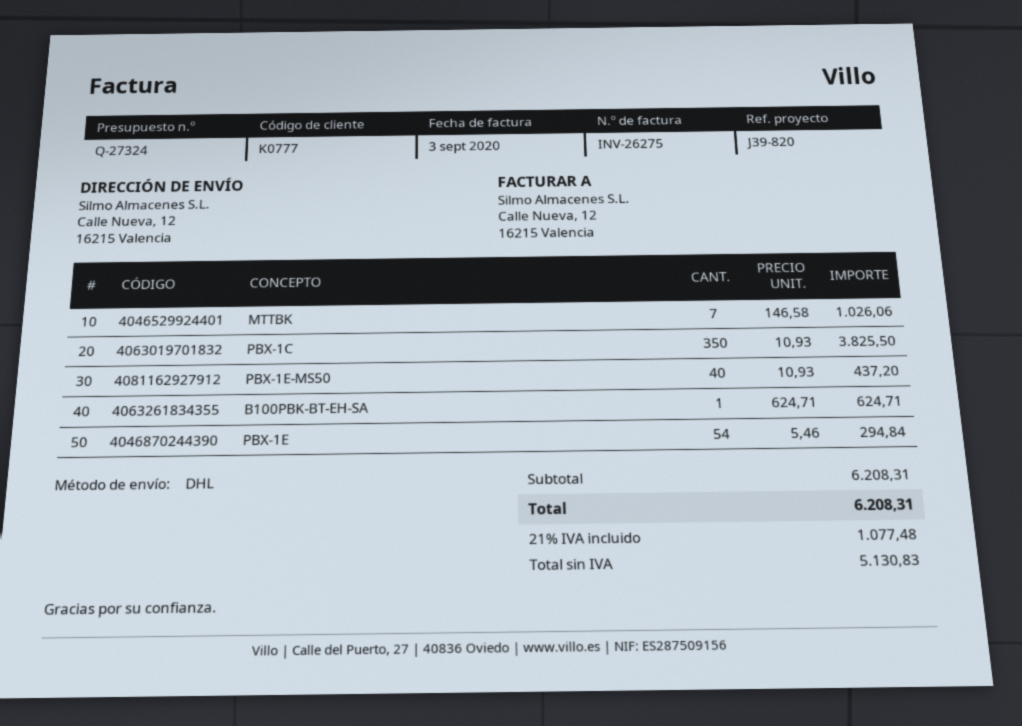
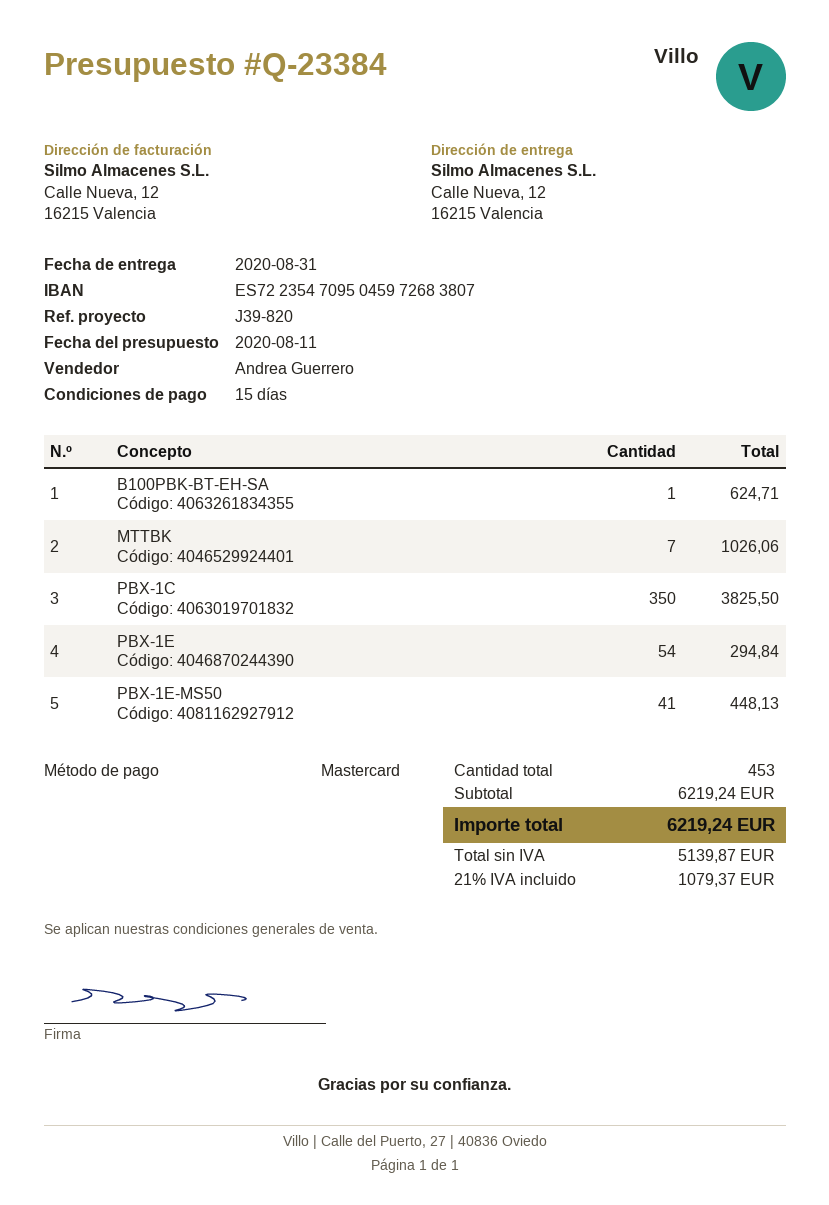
quote number: Q-27324 -> Q-23384
PBX-1E-MS50: 40 for 437.20 -> 41 for 448.13
subtotal: 6208.31 -> 6219.24
net: 5130.83 -> 5139.87
tax: 21% = 1077.48 -> 21% = 1079.37
total: 6208.31 -> 6219.24

